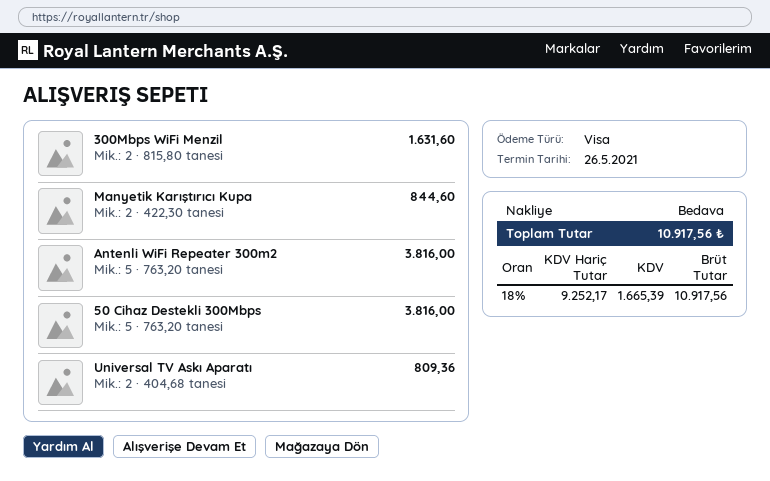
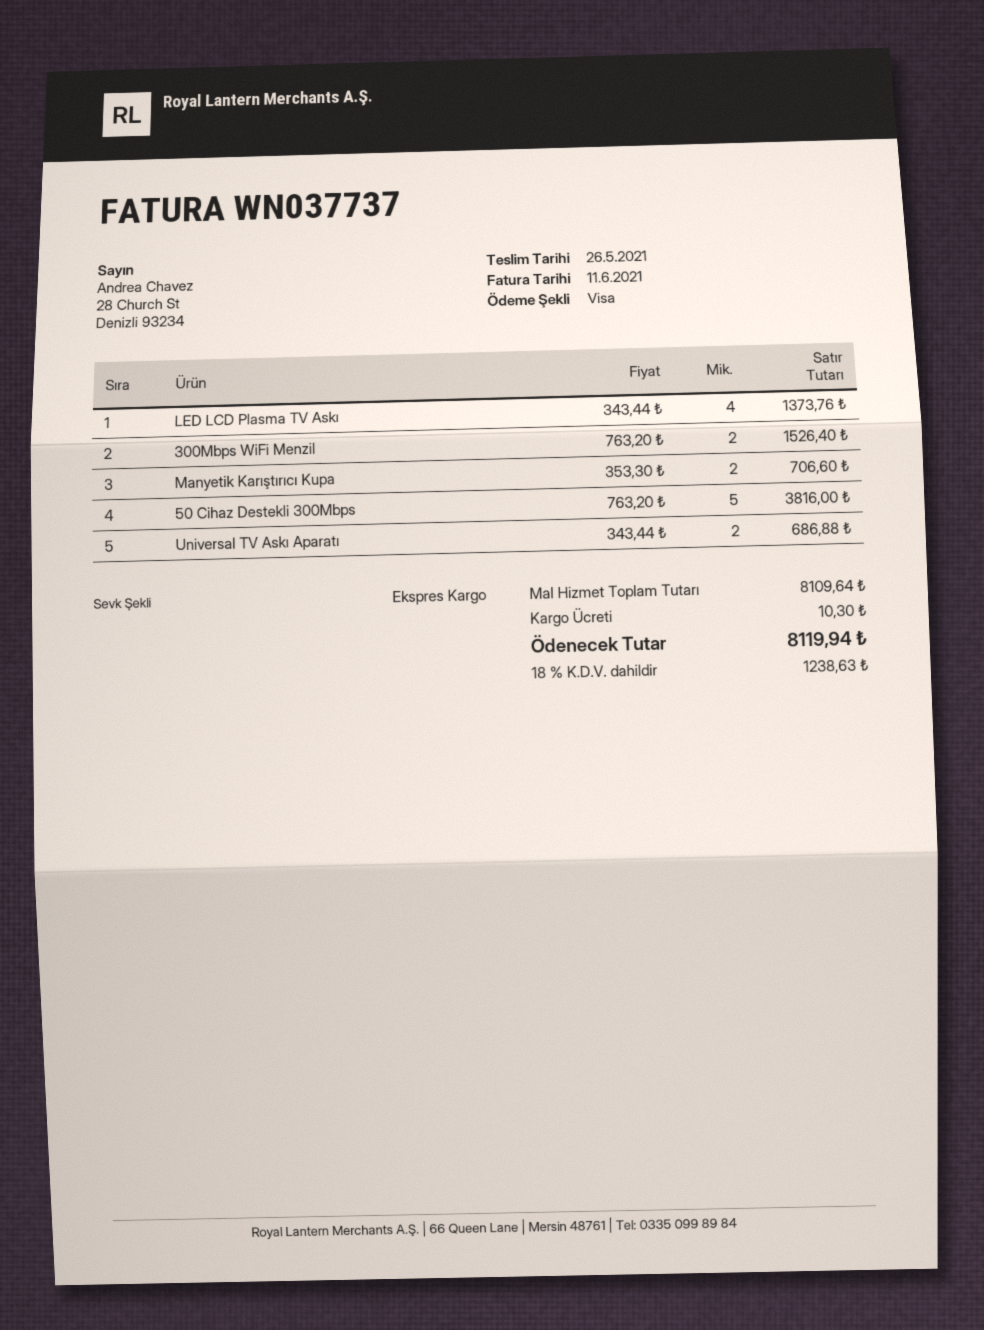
300Mbps WiFi Menzil: 2 x 815.80 = 1631.60 -> 2 x 763.20 = 1526.40
Manyetik Karıştırıcı Kupa: 2 x 422.30 = 844.60 -> 2 x 353.30 = 706.60
Antenli WiFi Repeater 300m2: 5 x 763.20 = 3816.00 -> none
Universal TV Askı Aparatı: 2 x 404.68 = 809.36 -> 2 x 343.44 = 686.88
LED LCD Plasma TV Askı: none -> 4 x 343.44 = 1373.76
shipping: 0.00 -> 10.30
tax: 18% = 1665.39 -> 18% = 1238.63
total: 10917.56 -> 8119.94

